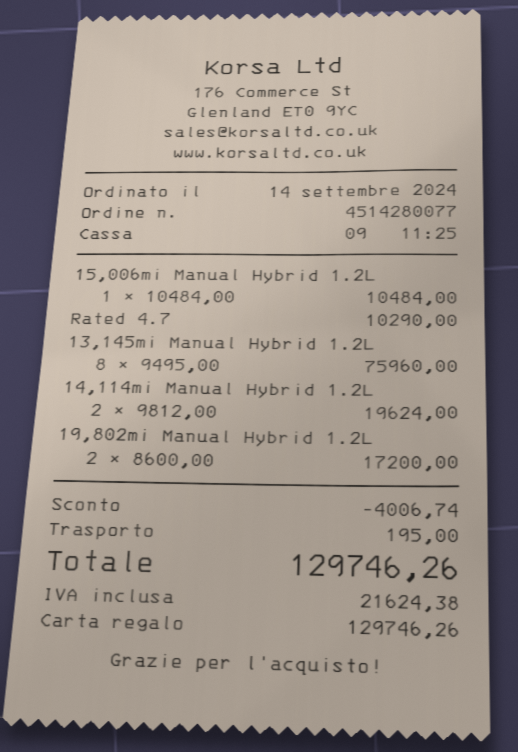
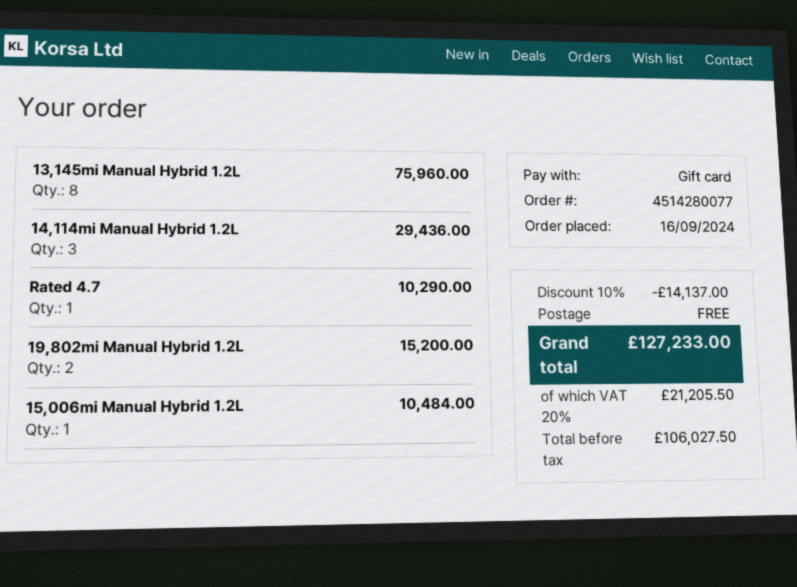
order date: 2024-09-14 -> 2024-09-16
14,114mi Manual Hybrid 1.2L: 2 for 19624.00 -> 3 for 29436.00
19,802mi Manual Hybrid 1.2L: 2 for 17200.00 -> 2 for 15200.00
discount: 4006.74 -> 14137.00
shipping: 195.00 -> 0.00
tax: 21624.38 -> 21205.50
total: 129746.26 -> 127233.00

